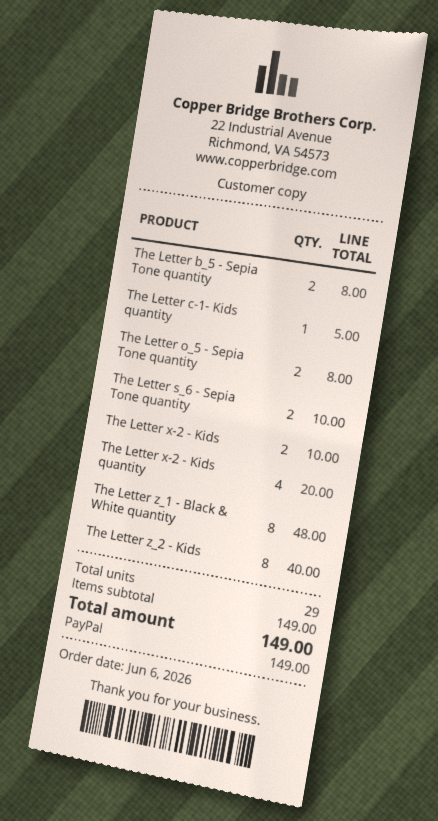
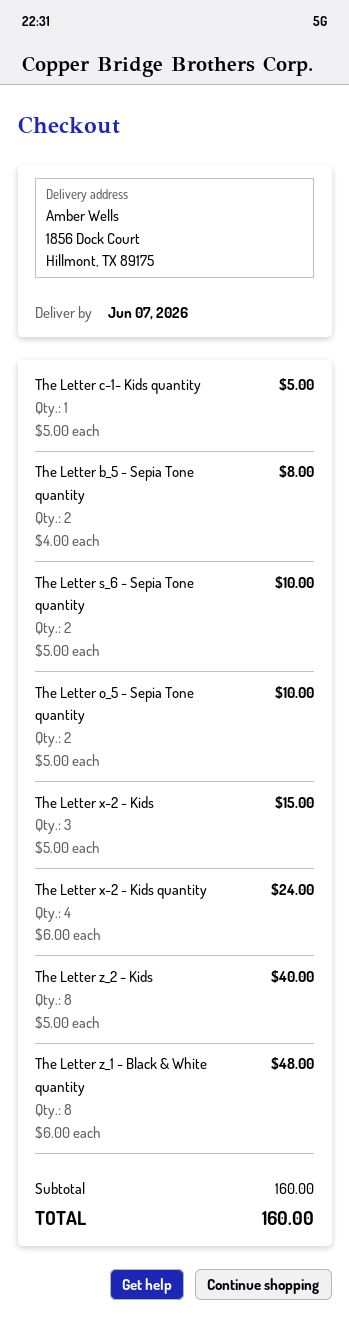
The Letter o_5 - Sepia Tone quantity: 2 for 8.00 -> 2 for 10.00
The Letter x-2 - Kids: 2 for 10.00 -> 3 for 15.00
The Letter x-2 - Kids quantity: 4 for 20.00 -> 4 for 24.00
subtotal: 149.00 -> 160.00
total: 149.00 -> 160.00

